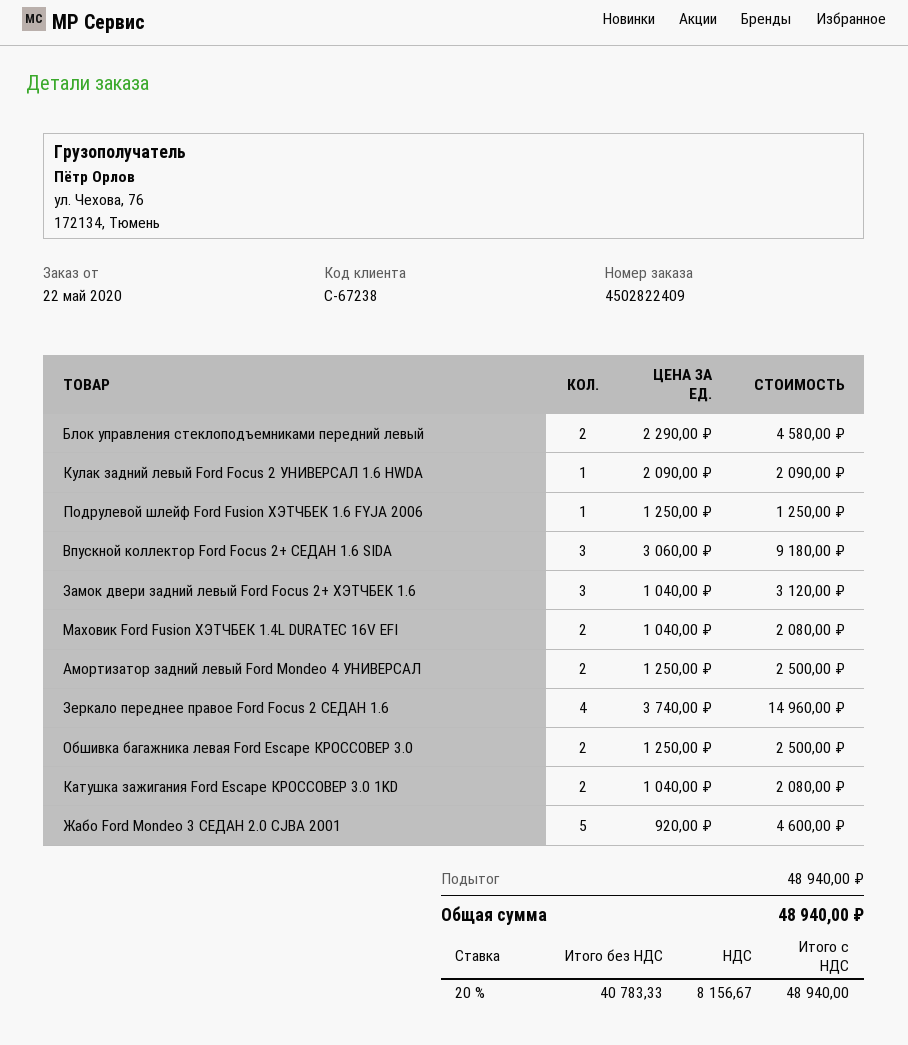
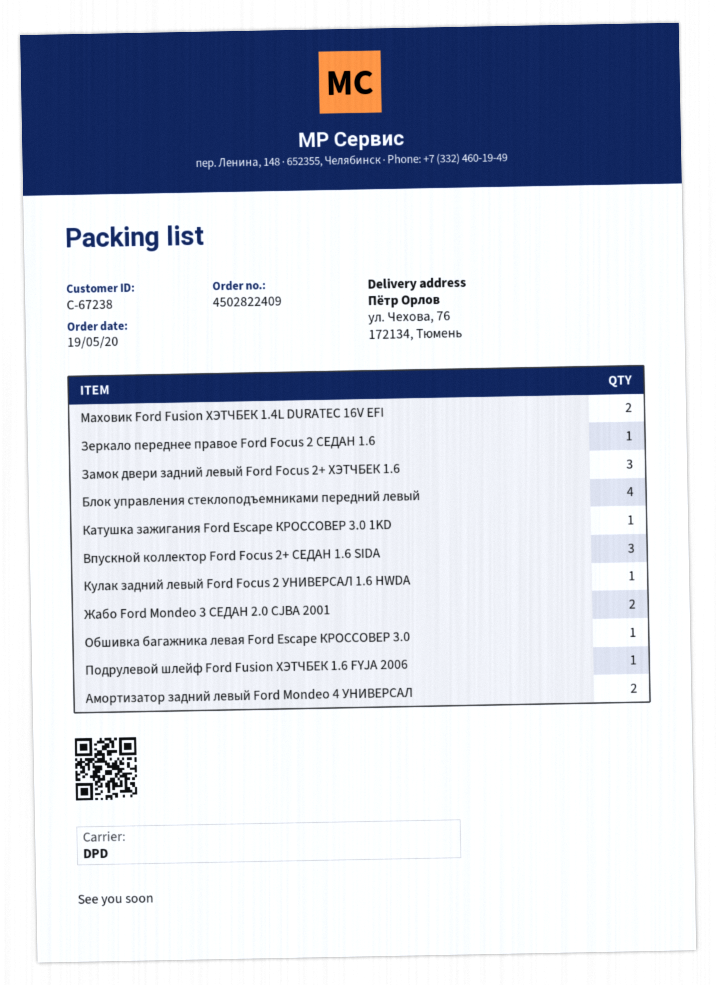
order date: 2020-05-22 -> 2020-05-19
Блок управления стеклоподъемниками передний левый: 2 -> 4
Зеркало переднее правое Ford Focus 2 СЕДАН 1.6: 4 -> 1
Обшивка багажника левая Ford Escape КРОССОВЕР 3.0: 2 -> 1
Катушка зажигания Ford Escape КРОССОВЕР 3.0 1KD: 2 -> 1
Жабо Ford Mondeo 3 СЕДАН 2.0 CJBA 2001: 5 -> 2

